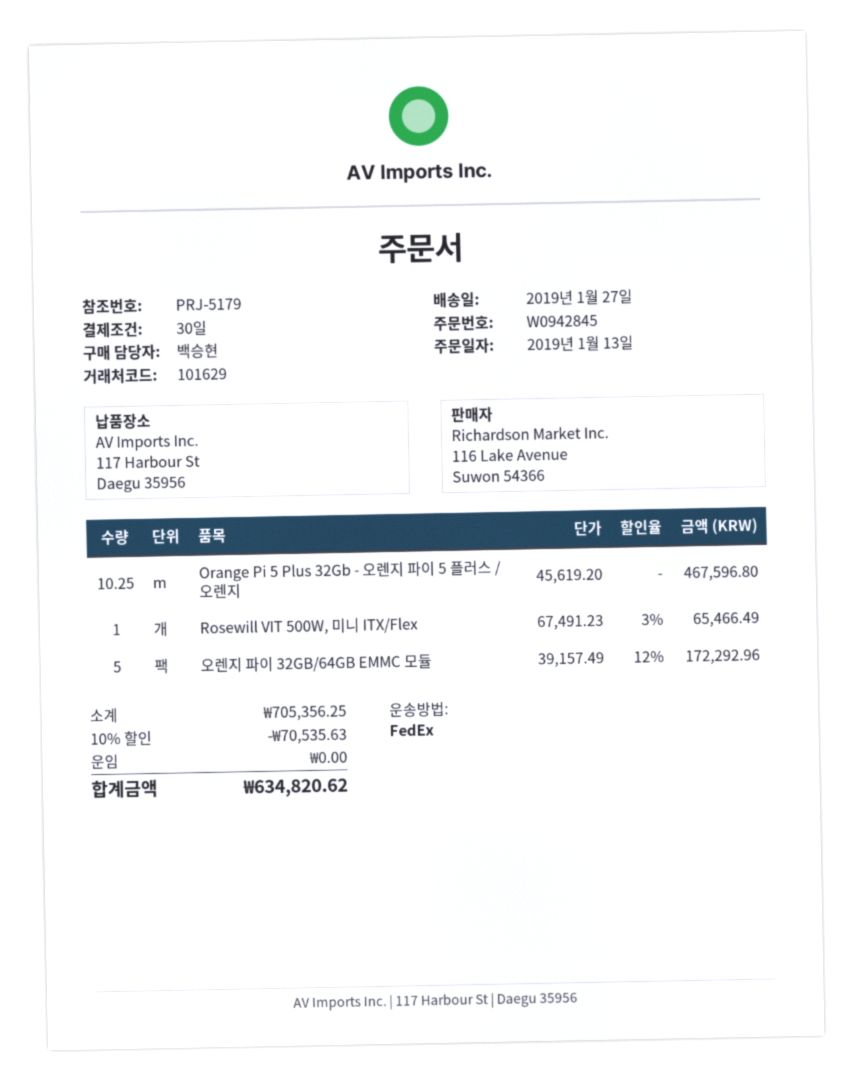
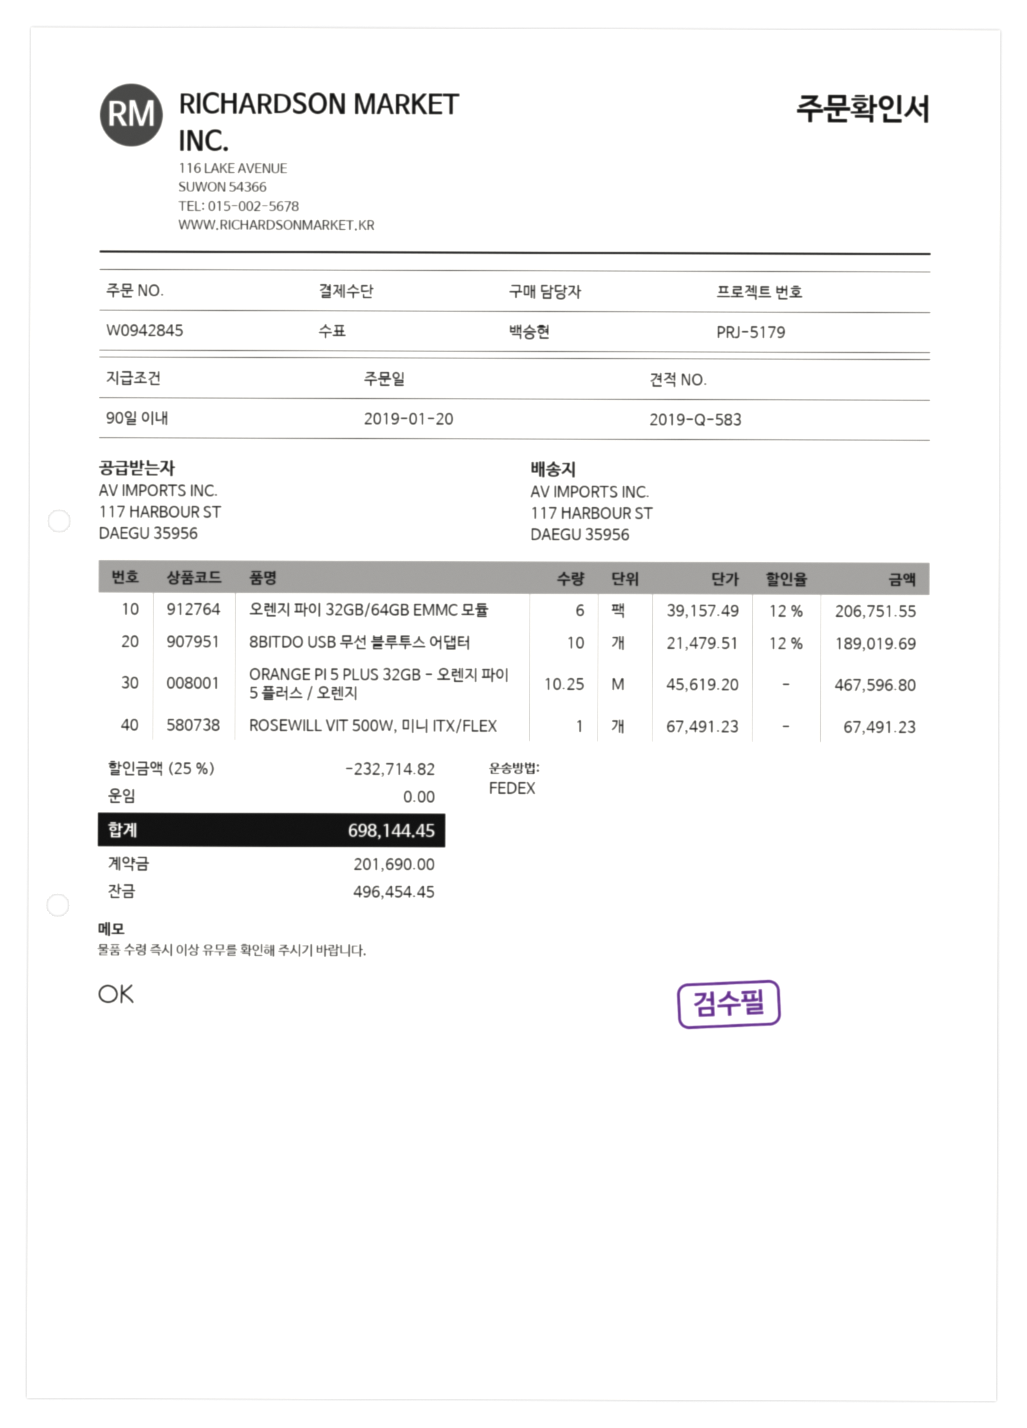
order date: 2019-01-13 -> 2019-01-20
payment terms: 30 days -> 90 days
Rosewill VIT 500W, 미니 ITX/Flex: 1 x 67491.23 - 3% = 65466.49 -> 1 x 67491.23 = 67491.23
오렌지 파이 32GB/64GB EMMC 모듈: 5 x 39157.49 - 12% = 172292.96 -> 6 x 39157.49 - 12% = 206751.55
8BITDO USB 무선 블루투스 어댑터: none -> 10 x 21479.51 - 12% = 189019.69
discount: 10% = 70535.63 -> 25% = 232714.82
total: 634820.62 -> 698144.45

